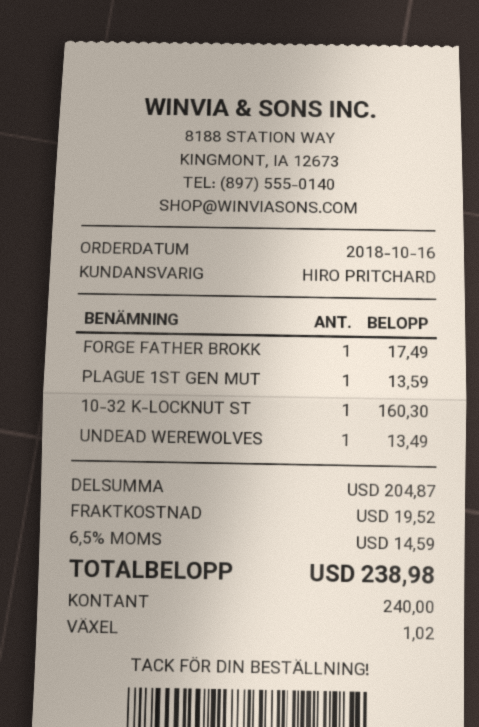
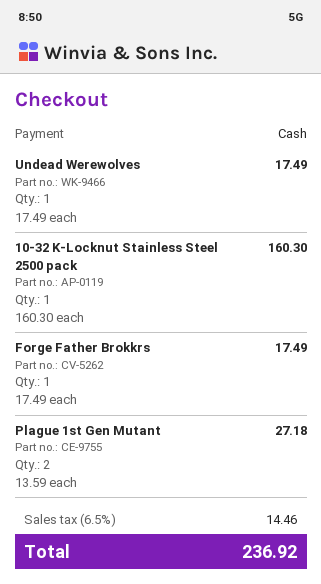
PLAGUE 1ST GEN MUT: 1 for 13.59 -> 2 for 27.18
UNDEAD WEREWOLVES: 1 for 13.49 -> 1 for 17.49
shipping: 19.52 -> none
tax: 6.5% = 14.59 -> 6.5% = 14.46
total: 238.98 -> 236.92

